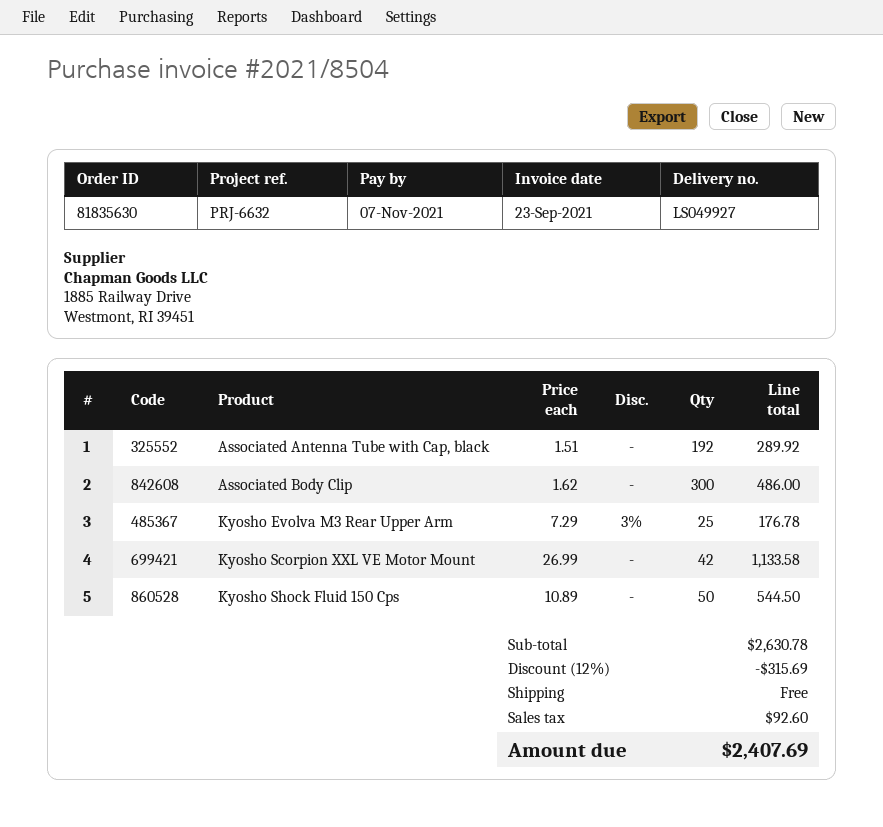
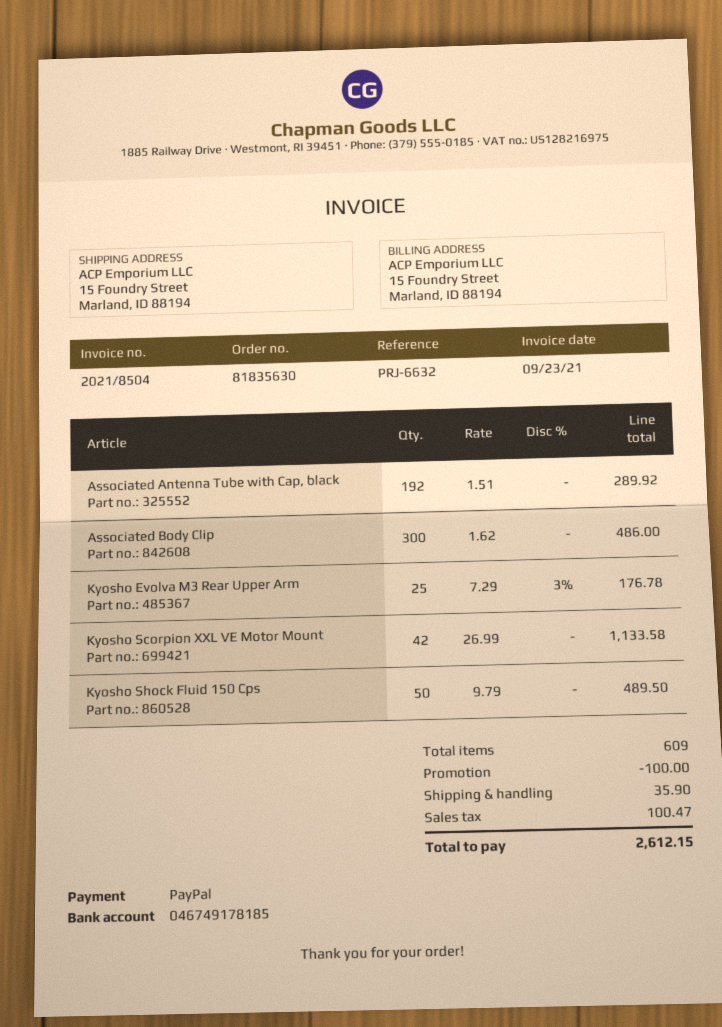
Kyosho Shock Fluid 150 Cps: 50 x 10.89 = 544.50 -> 50 x 9.79 = 489.50
discount: 315.69 -> 100.00
shipping: 0.00 -> 35.90
tax: 92.60 -> 100.47
total: 2407.69 -> 2612.15

